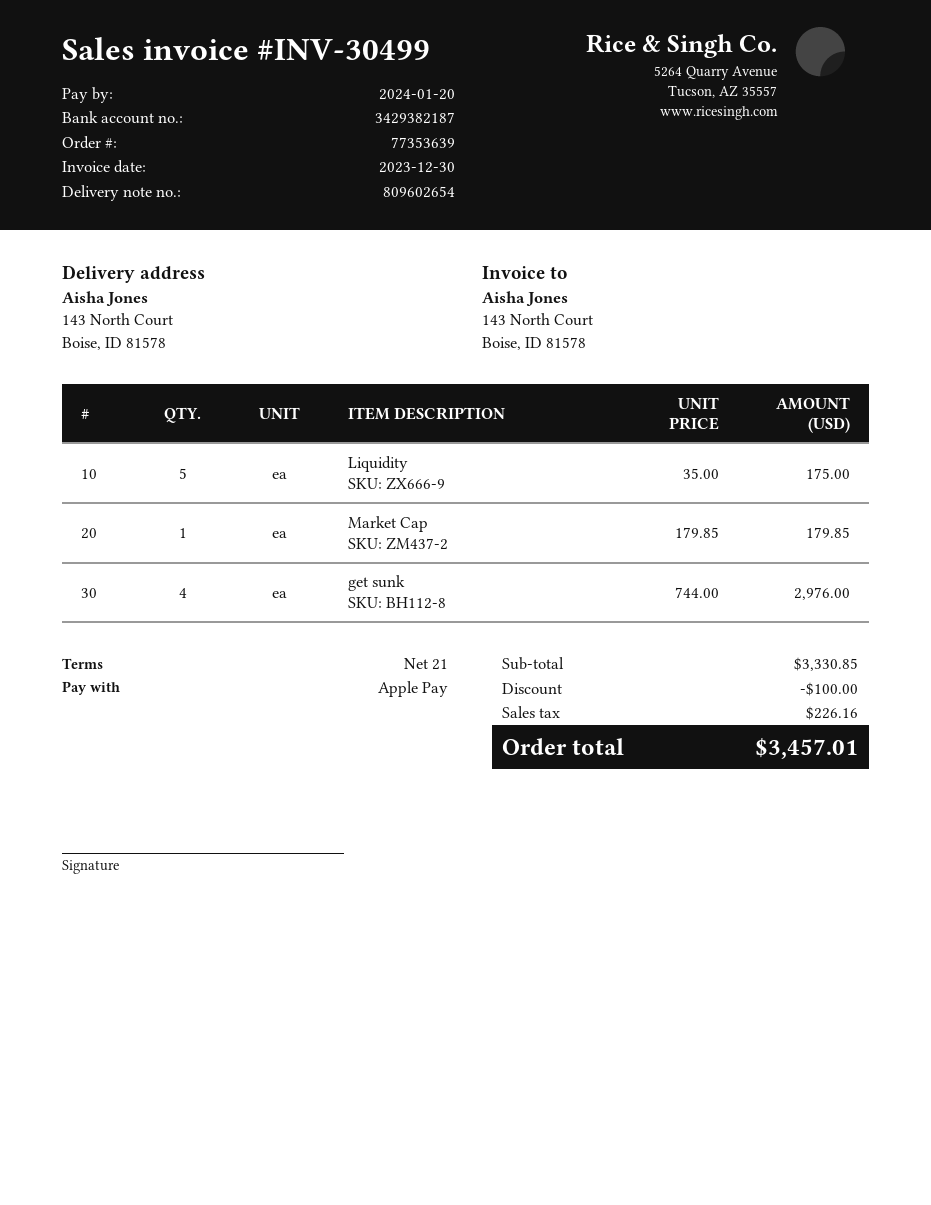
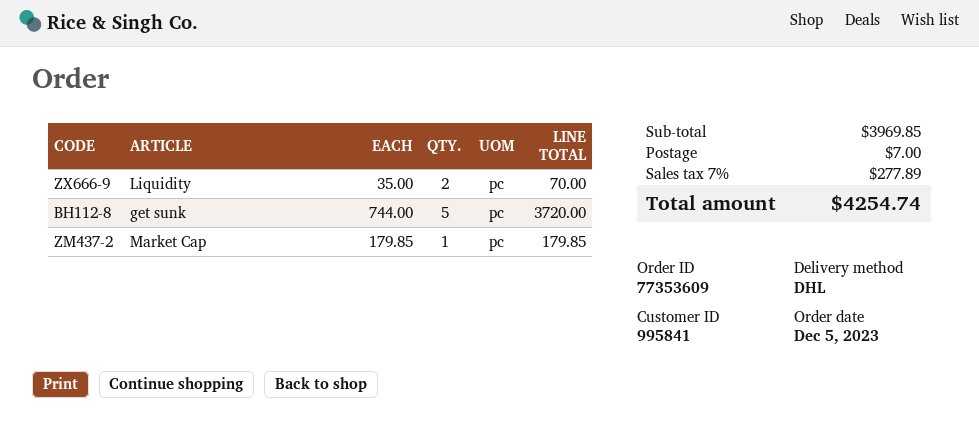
order number: 77353639 -> 77353609
Liquidity: 5 x 35.00 = 175.00 -> 2 x 35.00 = 70.00
get sunk: 4 x 744.00 = 2976.00 -> 5 x 744.00 = 3720.00
subtotal: 3330.85 -> 3969.85
discount: 100.00 -> none
shipping: none -> 7.00
tax: 226.16 -> 277.89
total: 3457.01 -> 4254.74

